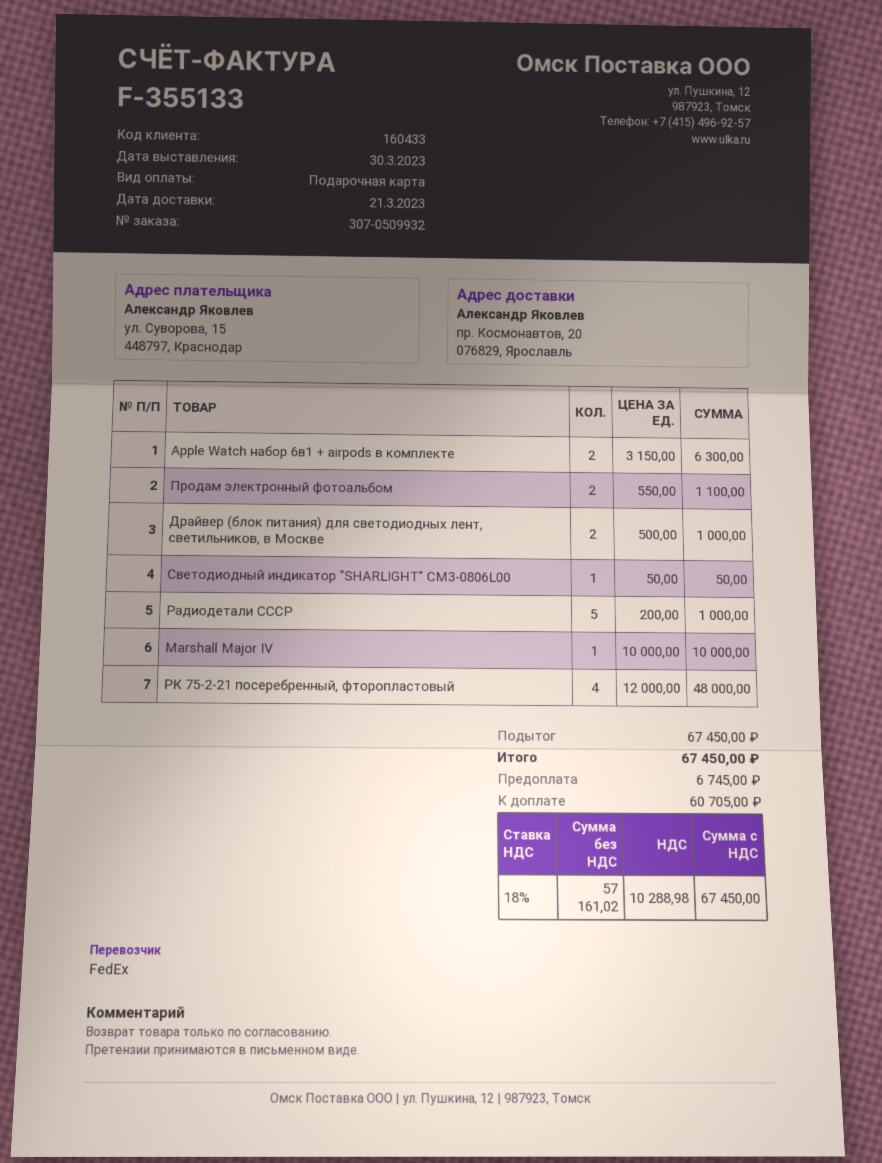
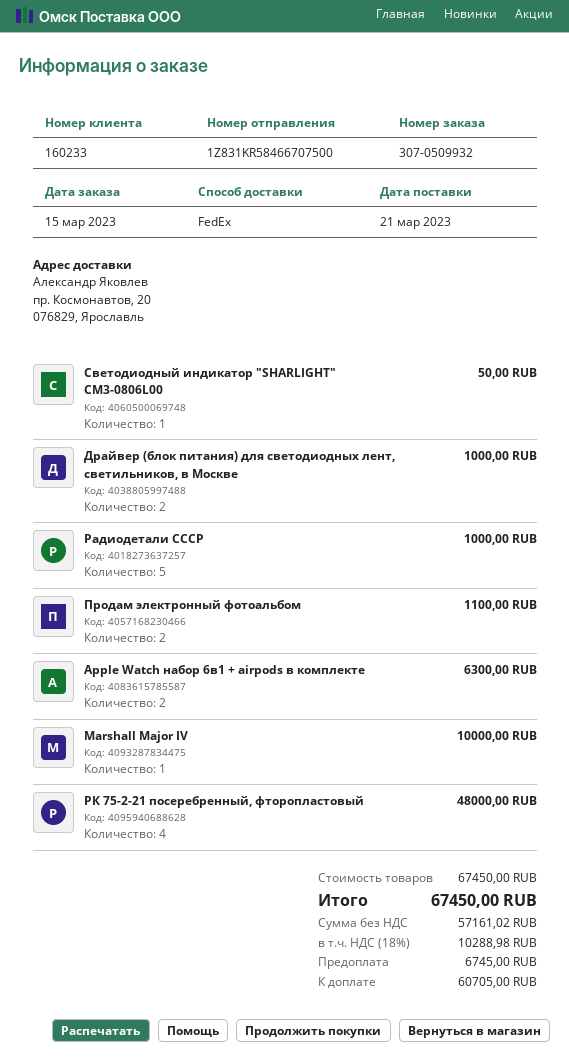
customer number: 160433 -> 160233

